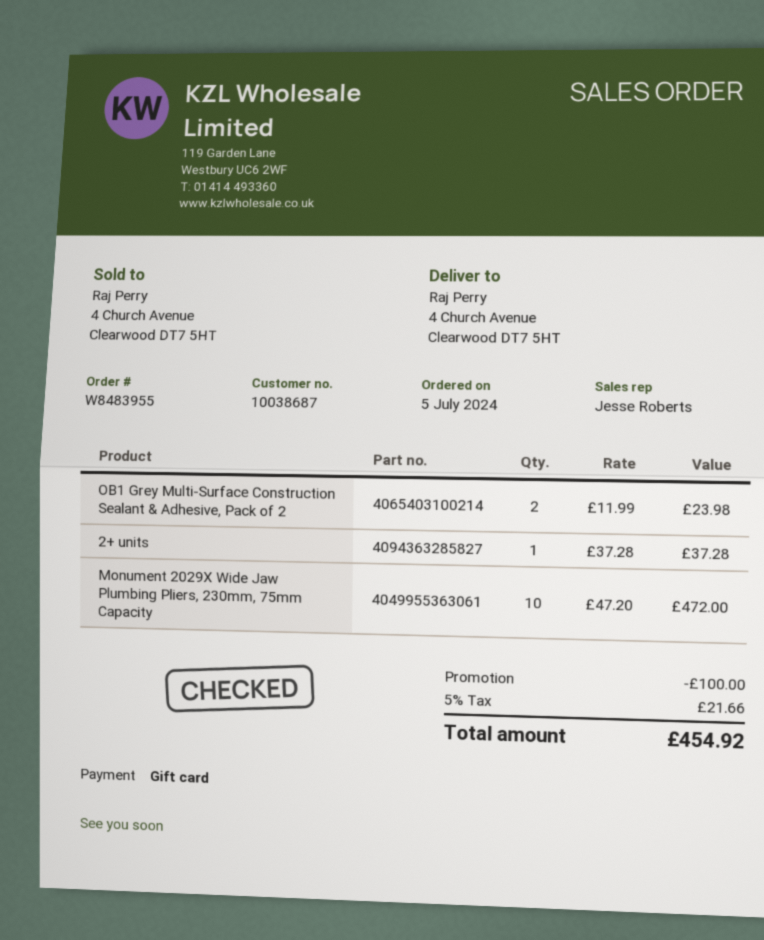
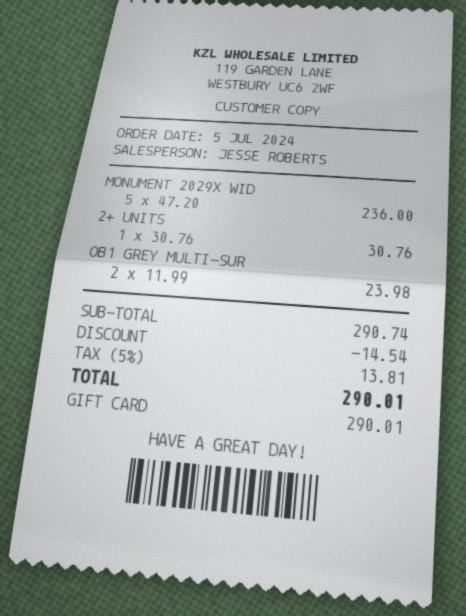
2+ units: 1 x 37.28 = 37.28 -> 1 x 30.76 = 30.76
Monument 2029X Wide Jaw Plumbing Pliers, 230mm, 75mm Capacity: 10 x 47.20 = 472.00 -> 5 x 47.20 = 236.00
discount: 100.00 -> 14.54
tax: 5% = 21.66 -> 5% = 13.81
total: 454.92 -> 290.01

